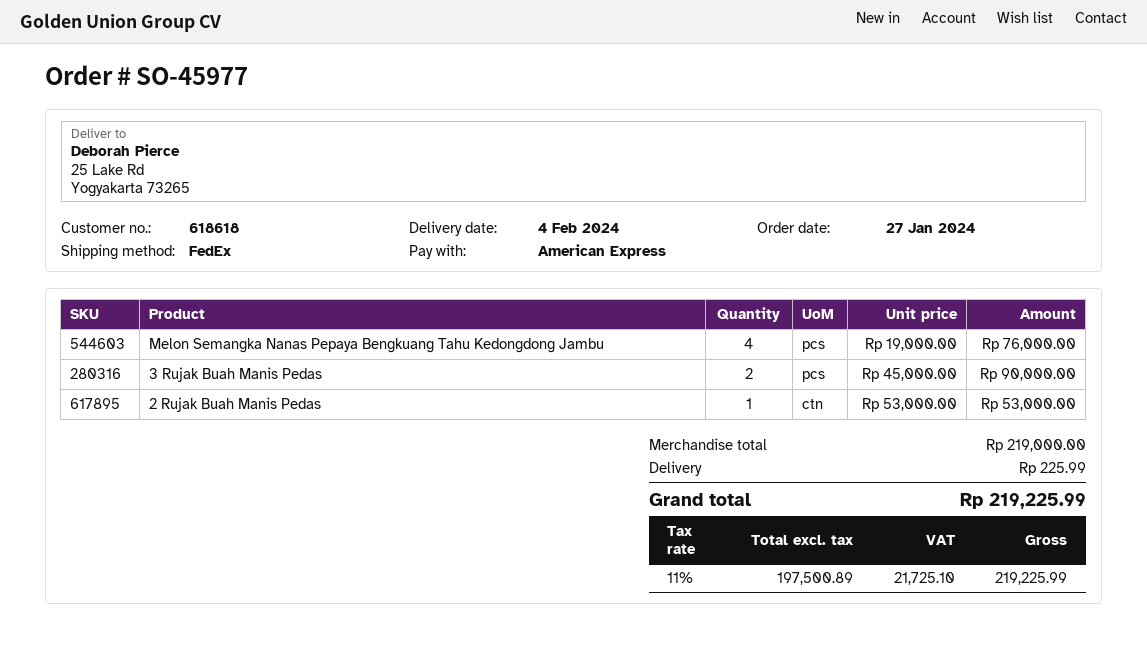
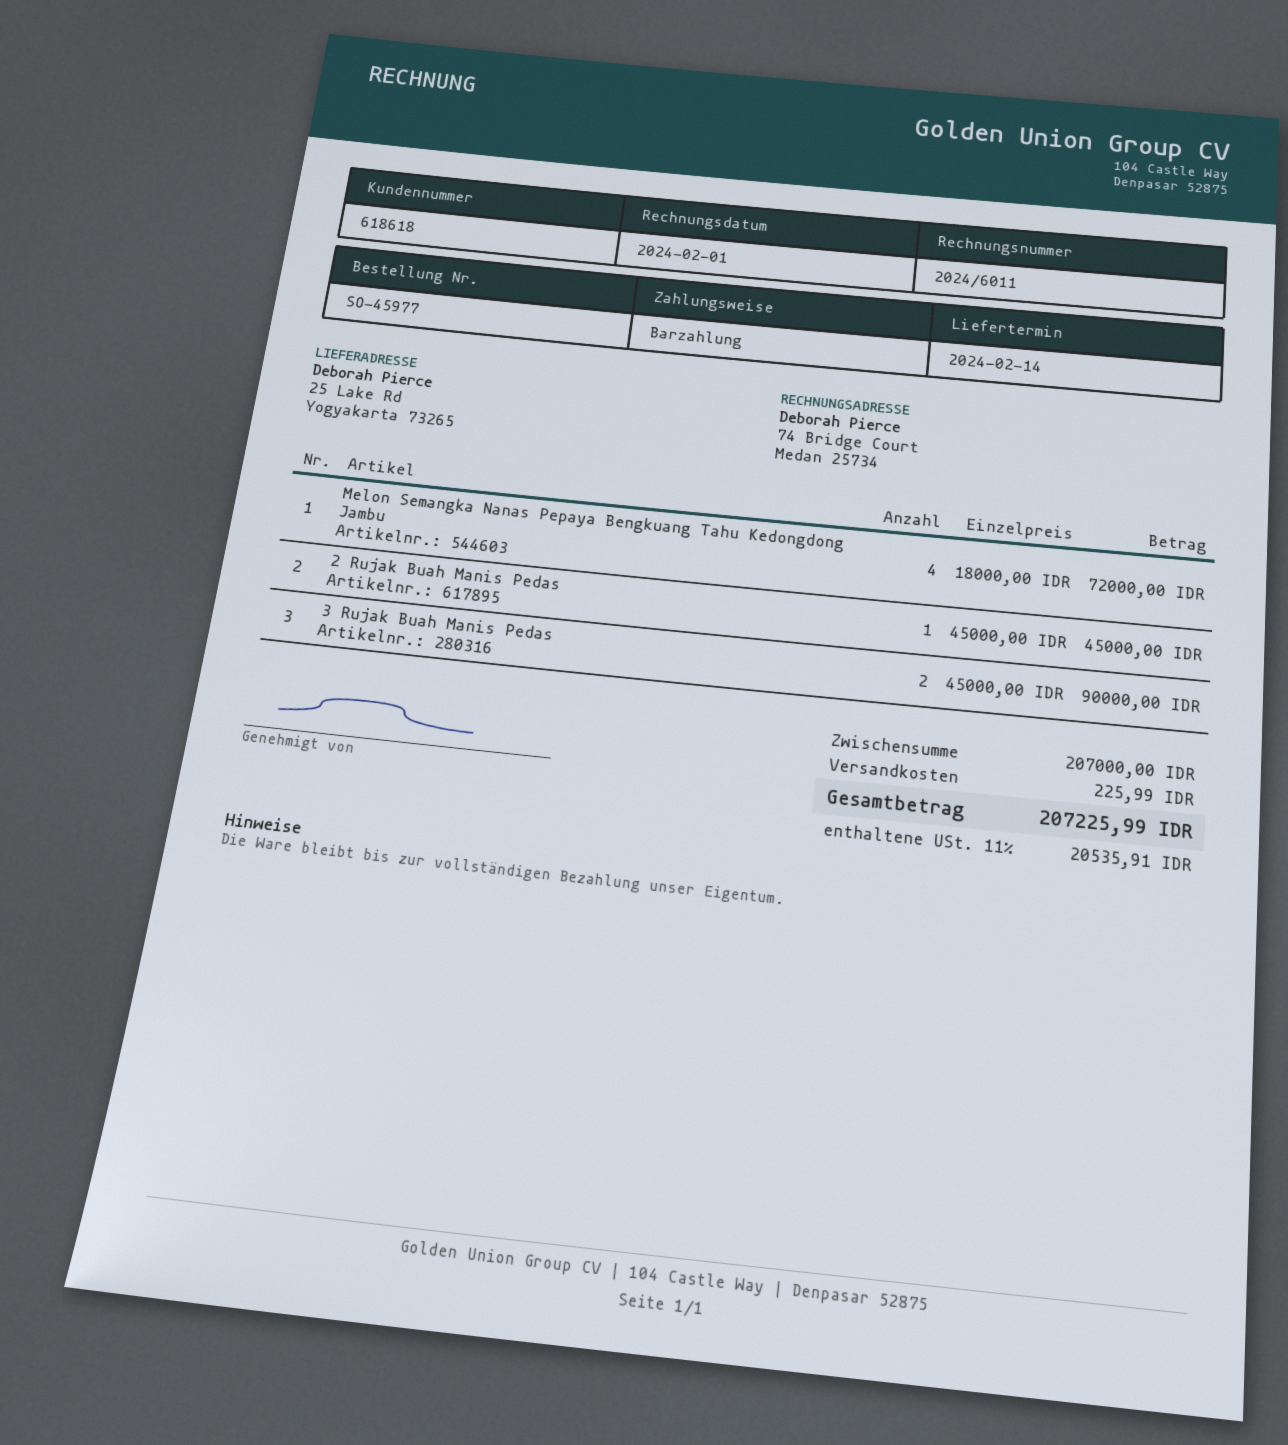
delivery date: 2024-02-04 -> 2024-02-14
payment method: American Express -> cash
Melon Semangka Nanas Pepaya Bengkuang Tahu Kedongdong Jambu: 4 x 19000.00 = 76000.00 -> 4 x 18000.00 = 72000.00
2 Rujak Buah Manis Pedas: 1 x 53000.00 = 53000.00 -> 1 x 45000.00 = 45000.00
subtotal: 219000.00 -> 207000.00
tax: 11% = 21725.10 -> 11% = 20535.91
total: 219225.99 -> 207225.99

